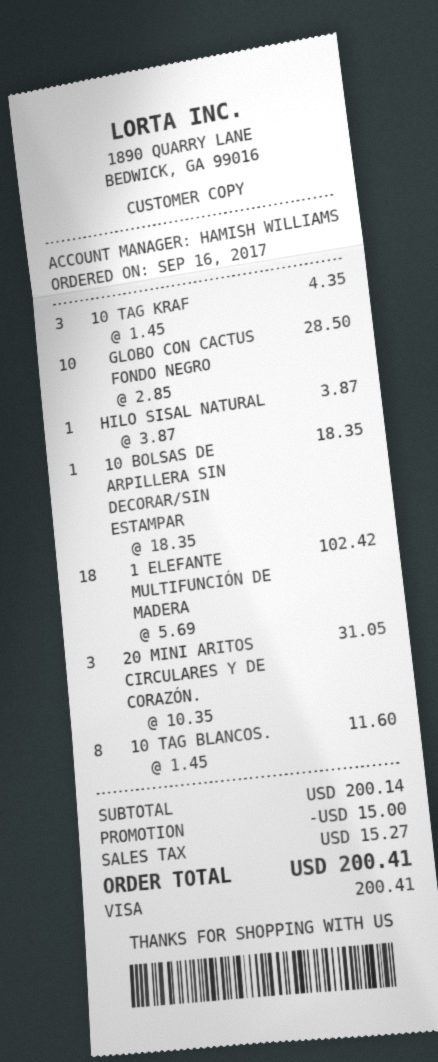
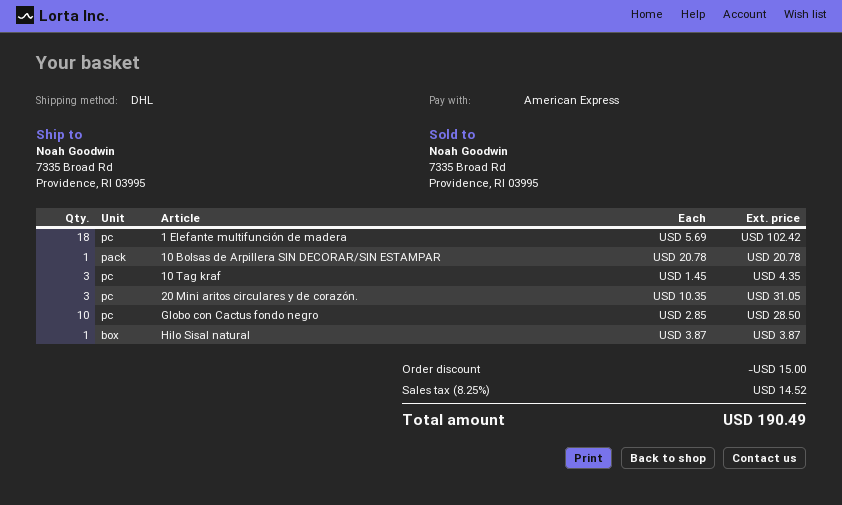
payment method: Visa -> American Express
10 BOLSAS DE ARPILLERA SIN DECORAR/SIN ESTAMPAR: 1 x 18.35 = 18.35 -> 1 x 20.78 = 20.78
10 TAG BLANCOS.: 8 x 1.45 = 11.60 -> none
tax: 15.27 -> 14.52
total: 200.41 -> 190.49

